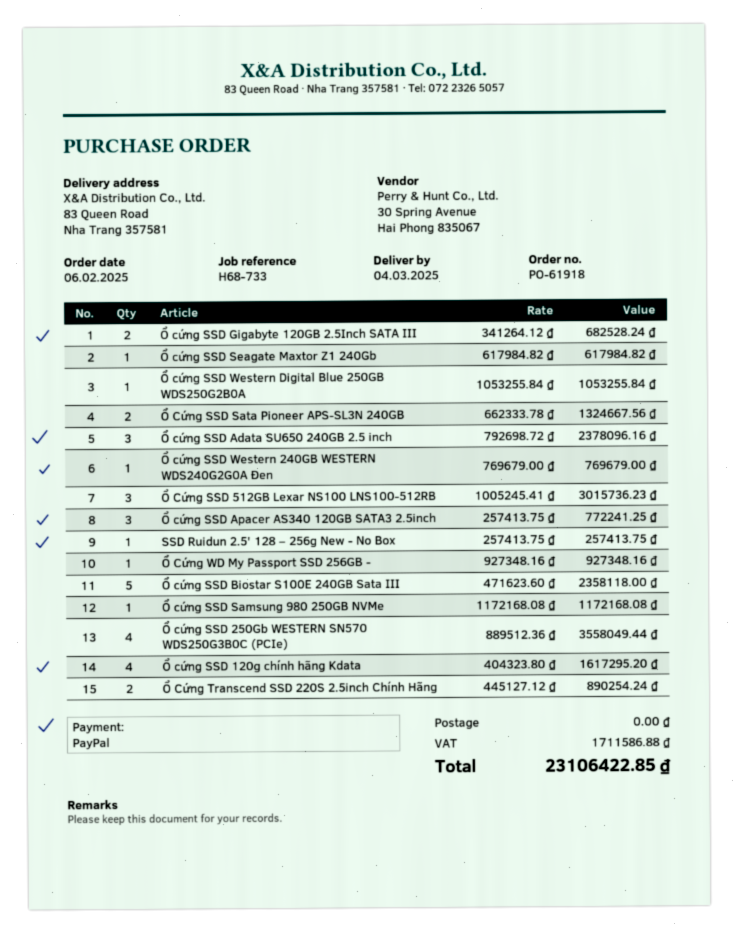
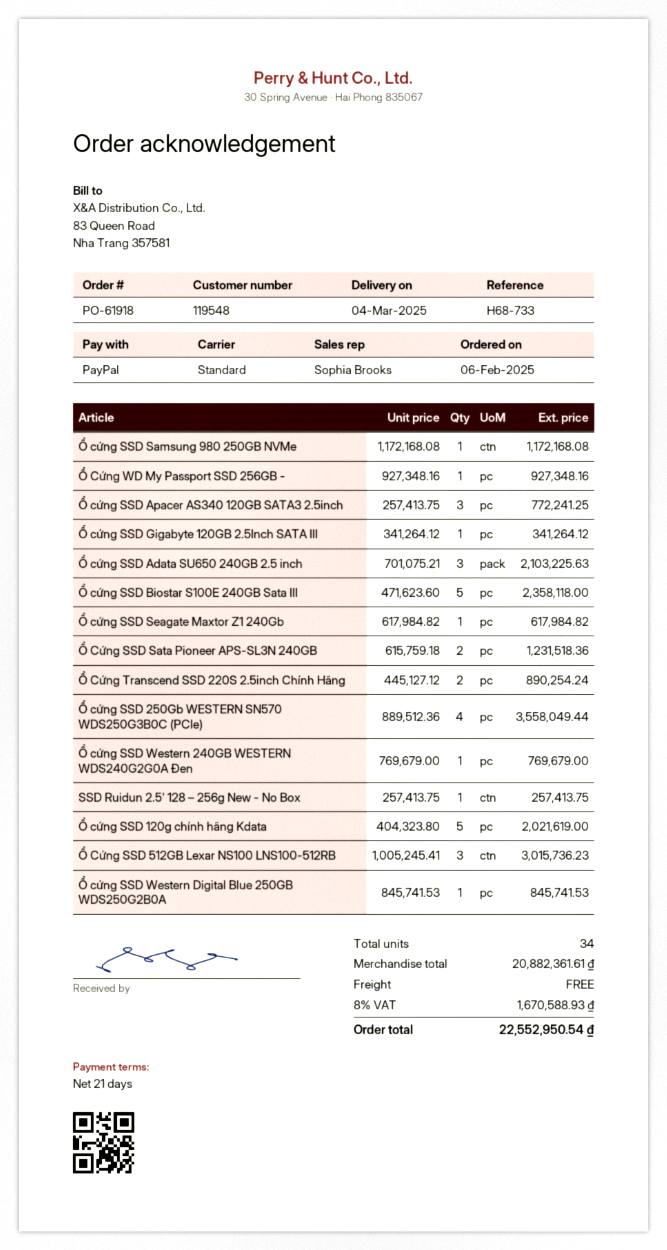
Ổ cứng SSD Gigabyte 120GB 2.5Inch SATA III: 2 x 341264.12 = 682528.24 -> 1 x 341264.12 = 341264.12
Ổ cứng SSD Western Digital Blue 250GB WDS250G2B0A: 1 x 1053255.84 = 1053255.84 -> 1 x 845741.53 = 845741.53
Ổ Cứng SSD Sata Pioneer APS-SL3N 240GB: 2 x 662333.78 = 1324667.56 -> 2 x 615759.18 = 1231518.36
Ổ cứng SSD Adata SU650 240GB 2.5 inch: 3 x 792698.72 = 2378096.16 -> 3 x 701075.21 = 2103225.63
Ổ cứng SSD 120g chính hãng Kdata: 4 x 404323.80 = 1617295.20 -> 5 x 404323.80 = 2021619.00
tax: 1711586.88 -> 1670588.93
total: 23106422.85 -> 22552950.54

